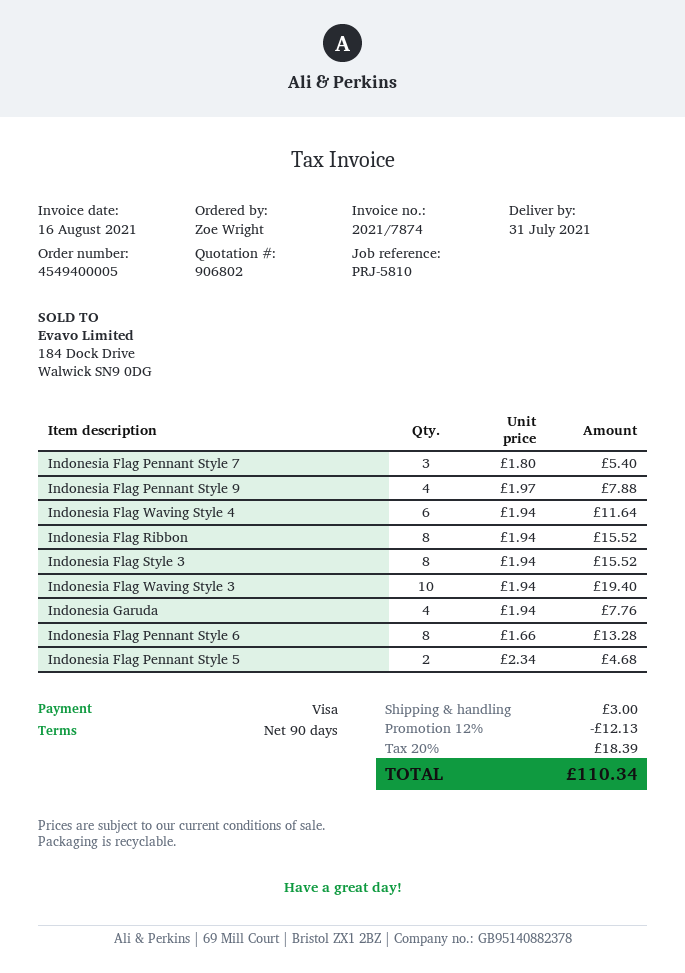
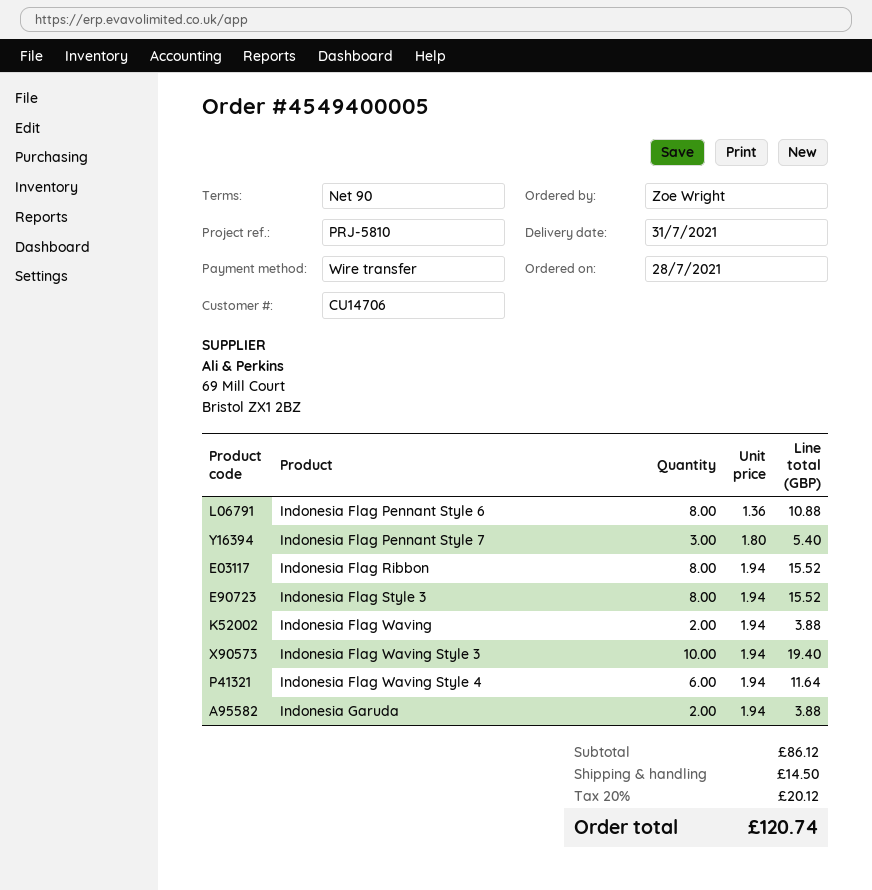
payment method: Visa -> bank transfer
Indonesia Flag Pennant Style 9: 4 x 1.97 = 7.88 -> none
Indonesia Garuda: 4 x 1.94 = 7.76 -> 2 x 1.94 = 3.88
Indonesia Flag Pennant Style 6: 8 x 1.66 = 13.28 -> 8 x 1.36 = 10.88
Indonesia Flag Pennant Style 5: 2 x 2.34 = 4.68 -> none
Indonesia Flag Waving: none -> 2 x 1.94 = 3.88
discount: 12% = 12.13 -> none
shipping: 3.00 -> 14.50
tax: 20% = 18.39 -> 20% = 20.12
total: 110.34 -> 120.74

